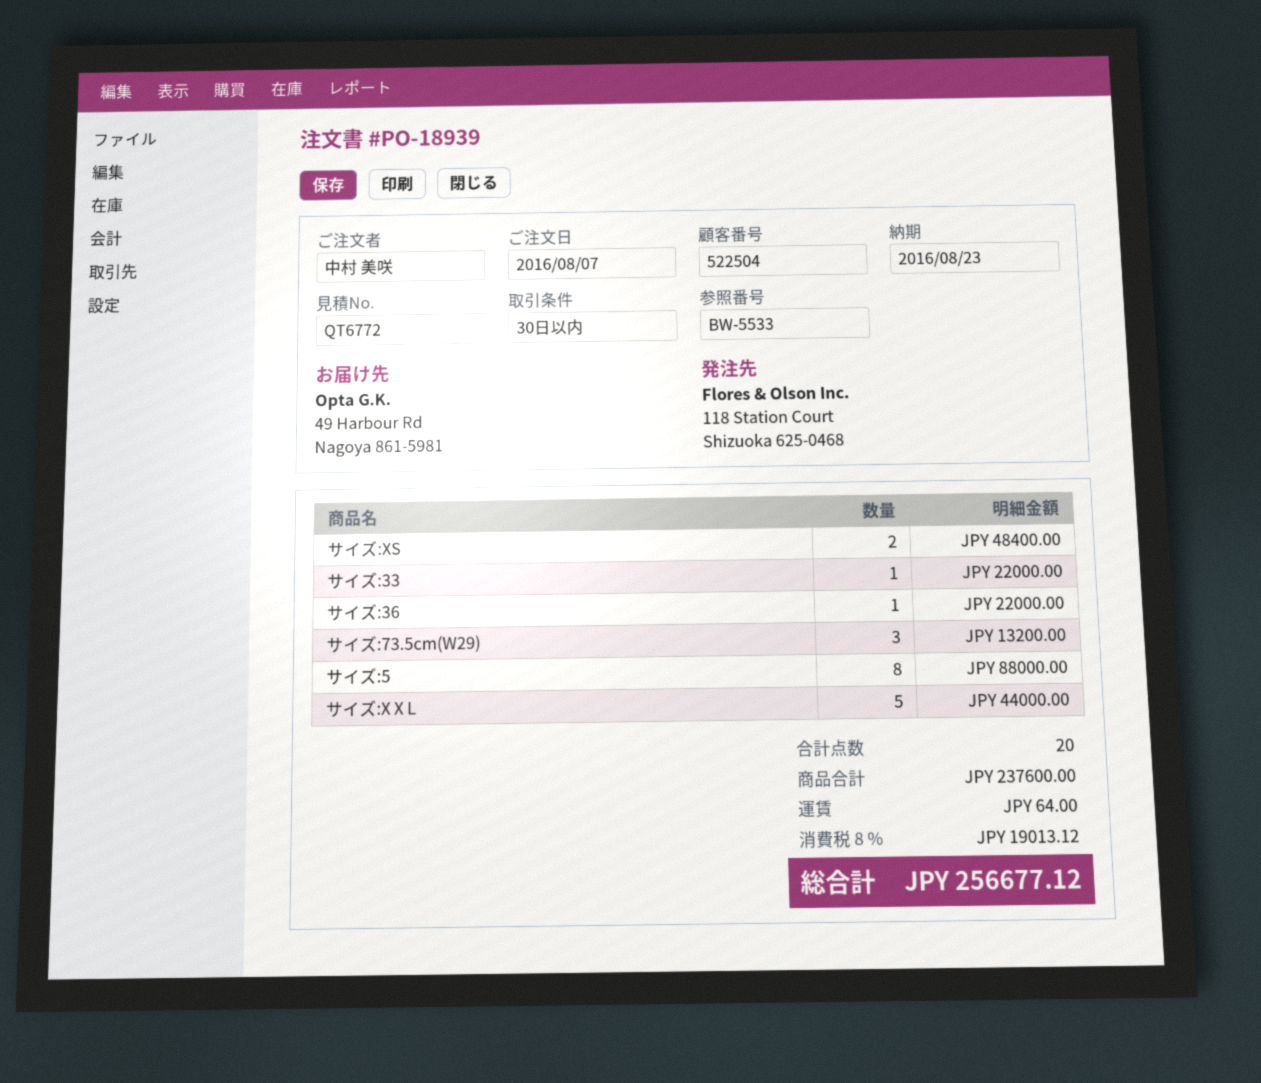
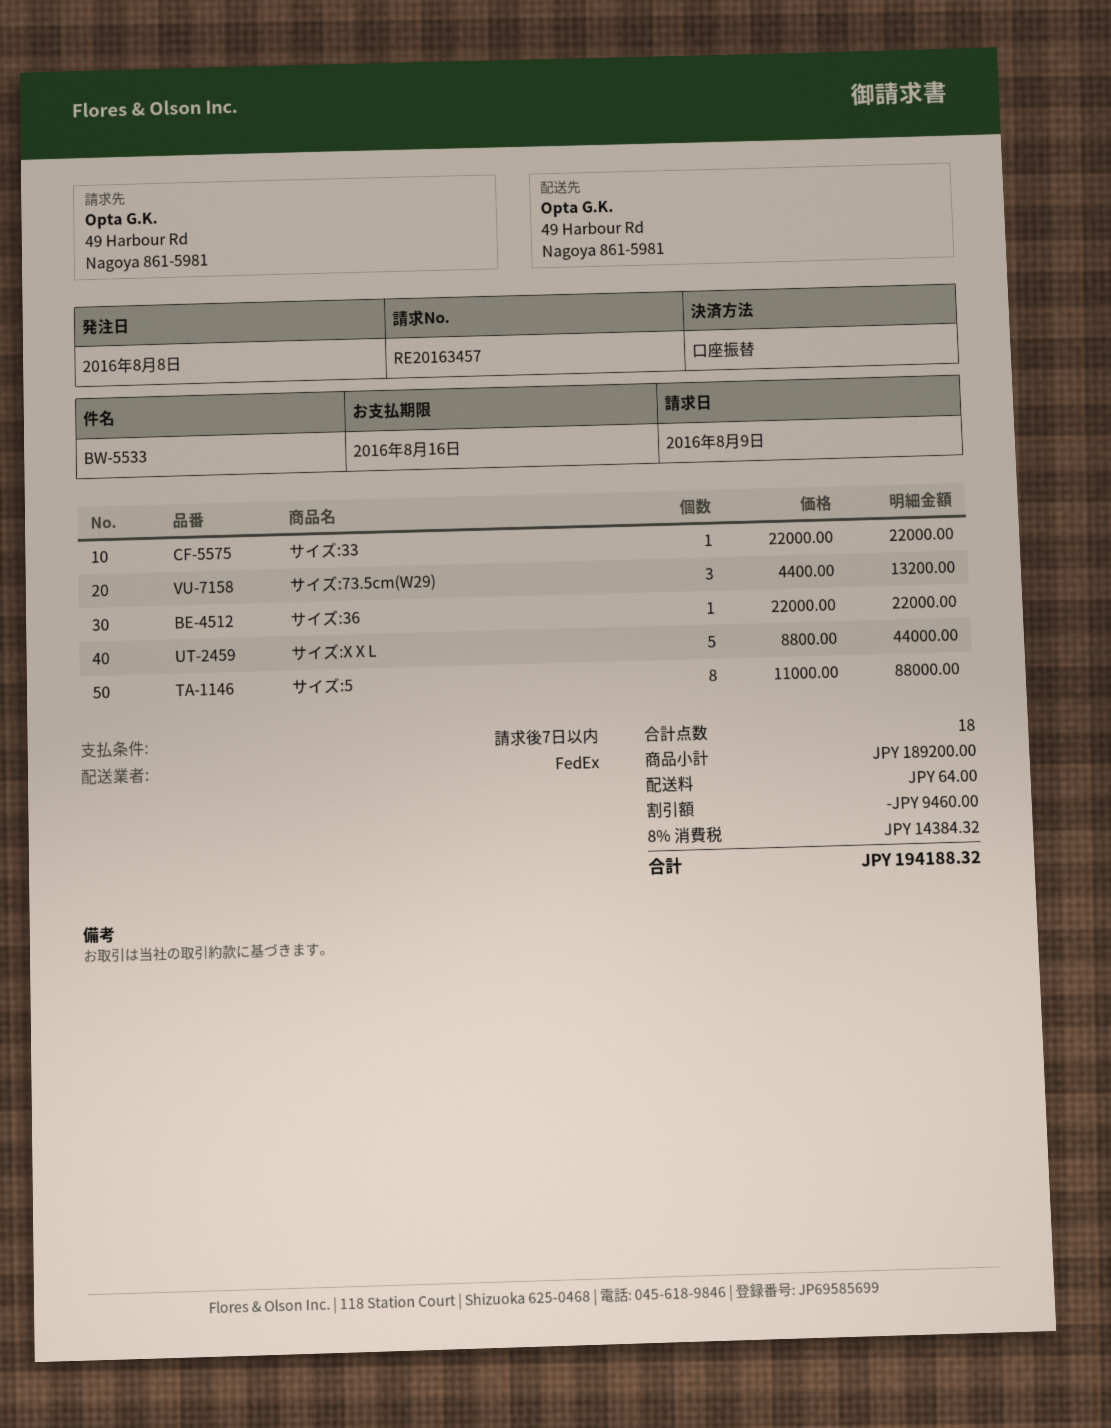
order date: 2016-08-07 -> 2016-08-08
payment terms: 30 days -> 7 days
サイズ:XS: 2 for 48400.00 -> none
total quantity: 20 -> 18
subtotal: 237600.00 -> 189200.00
discount: none -> 9460.00
tax: 8% = 19013.12 -> 8% = 14384.32
total: 256677.12 -> 194188.32

